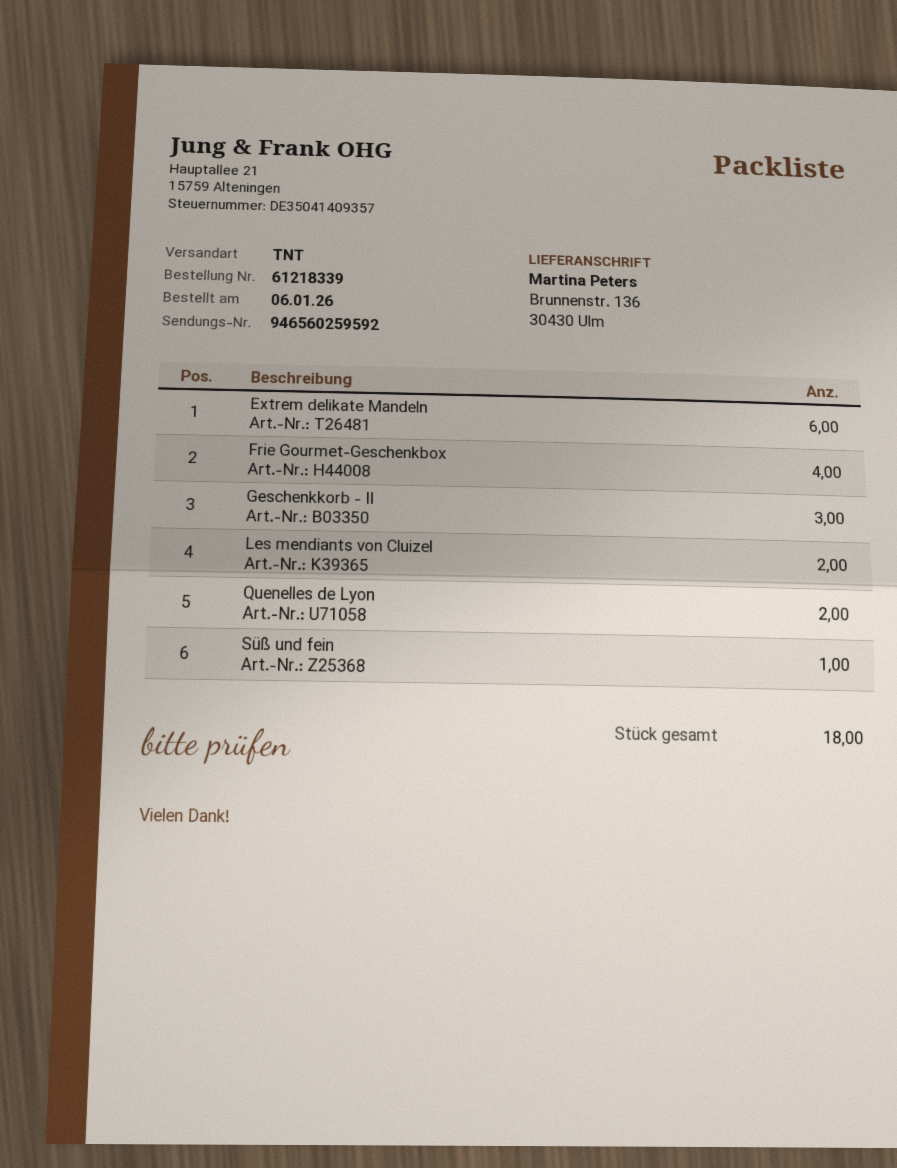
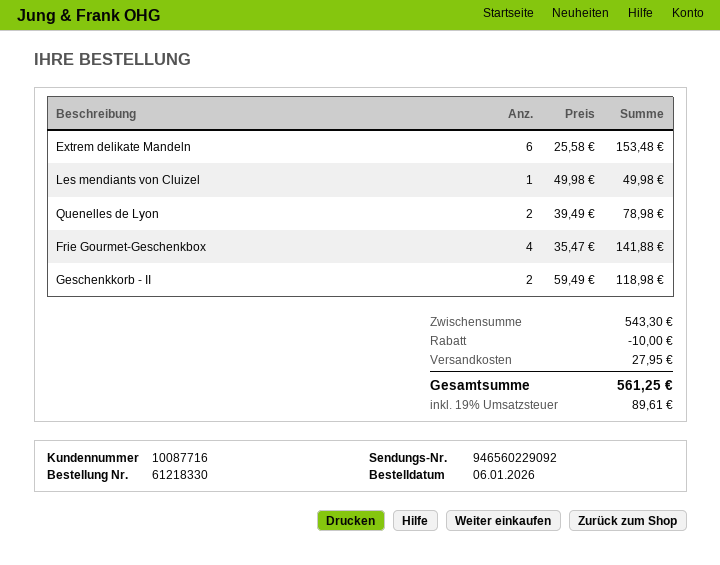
order number: 61218339 -> 61218330
tracking number: 946560259592 -> 946560229092
Geschenkkorb - II: 3 -> 2
Les mendiants von Cluizel: 2 -> 1
Süß und fein: 1 -> none

